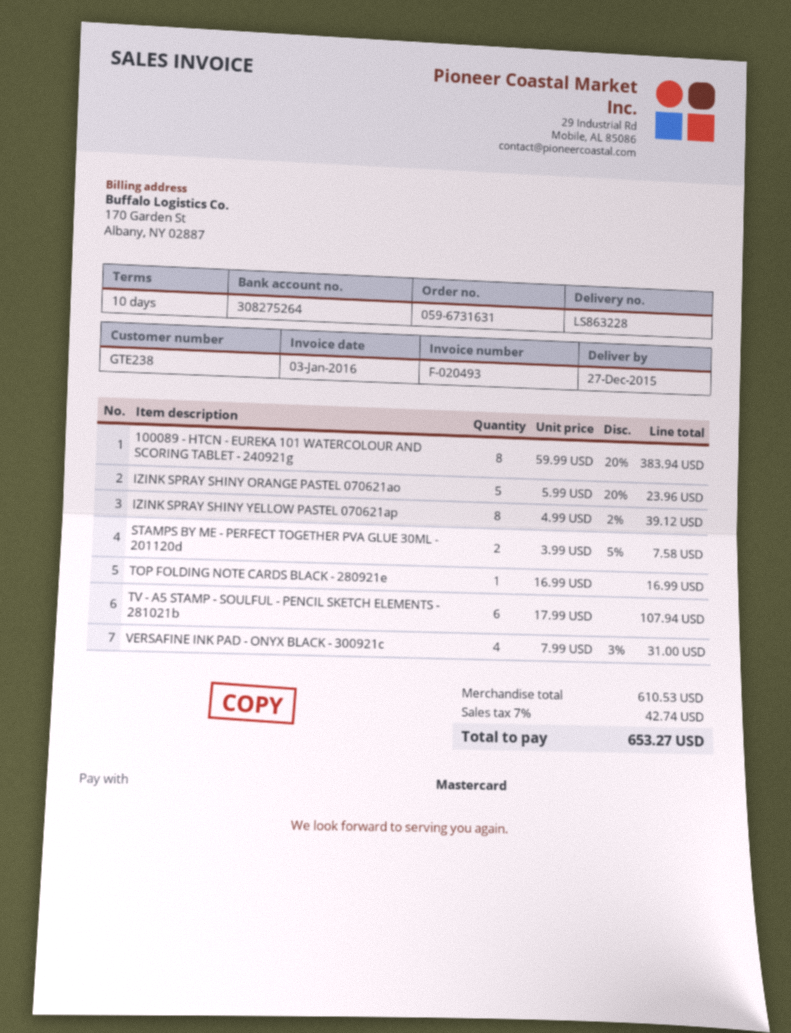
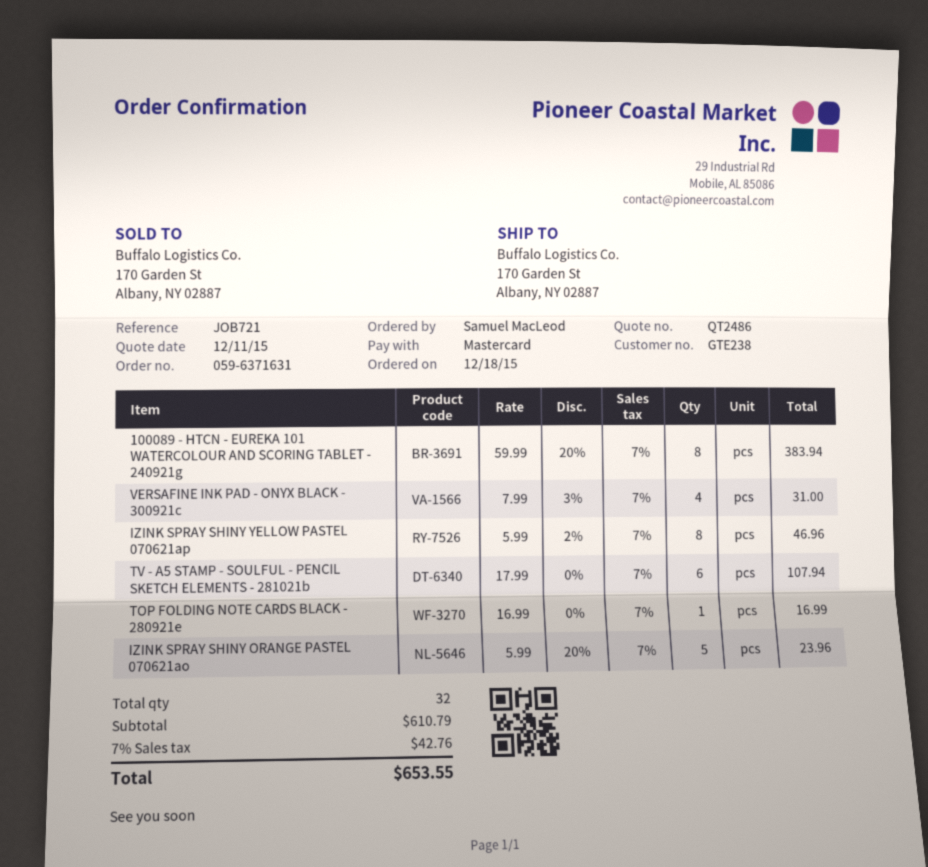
order number: 059-6731631 -> 059-6371631
IZINK SPRAY SHINY YELLOW PASTEL 070621ap: 8 x 4.99 - 2% = 39.12 -> 8 x 5.99 - 2% = 46.96
STAMPS BY ME - PERFECT TOGETHER PVA GLUE 30ML - 201120d: 2 x 3.99 - 5% = 7.58 -> none
subtotal: 610.53 -> 610.79
tax: 7% = 42.74 -> 7% = 42.76
total: 653.27 -> 653.55

